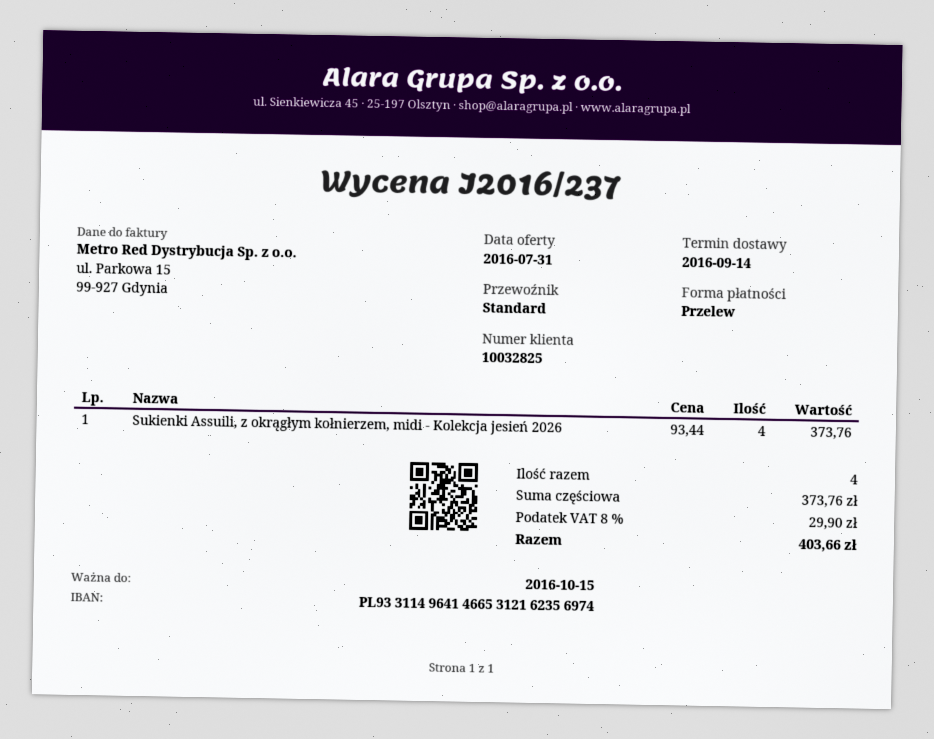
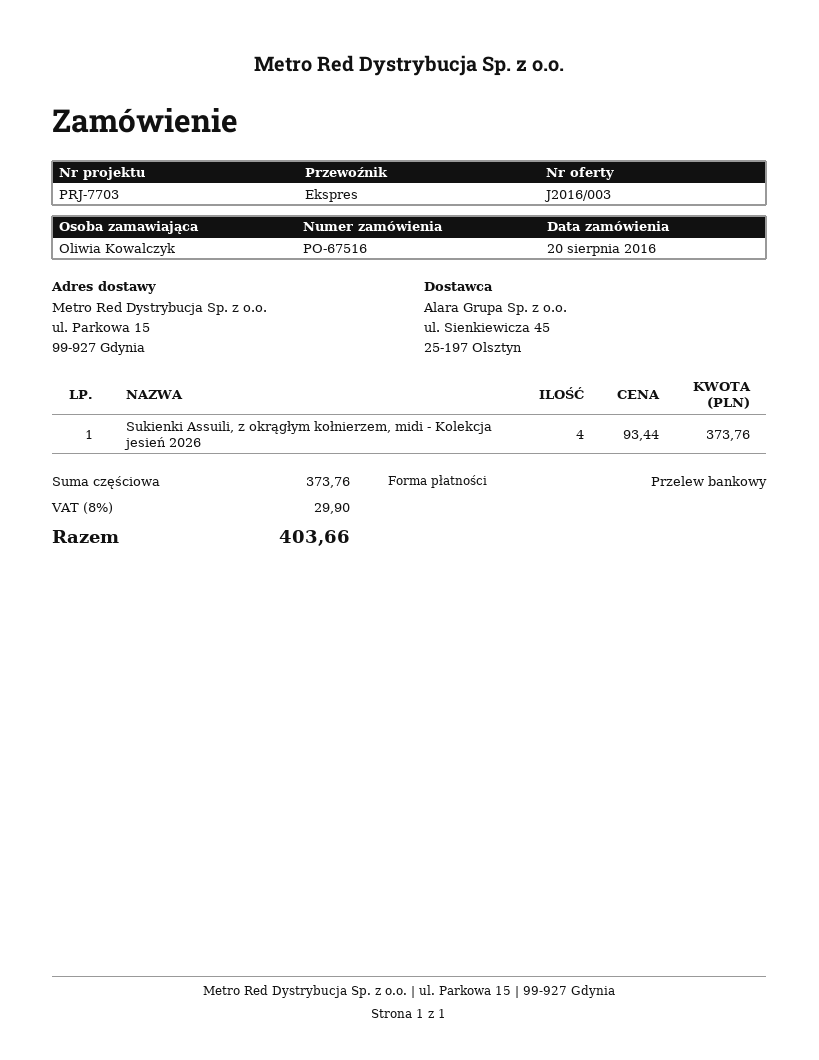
quote number: J2016/237 -> J2016/003
shipping method: standard -> express

